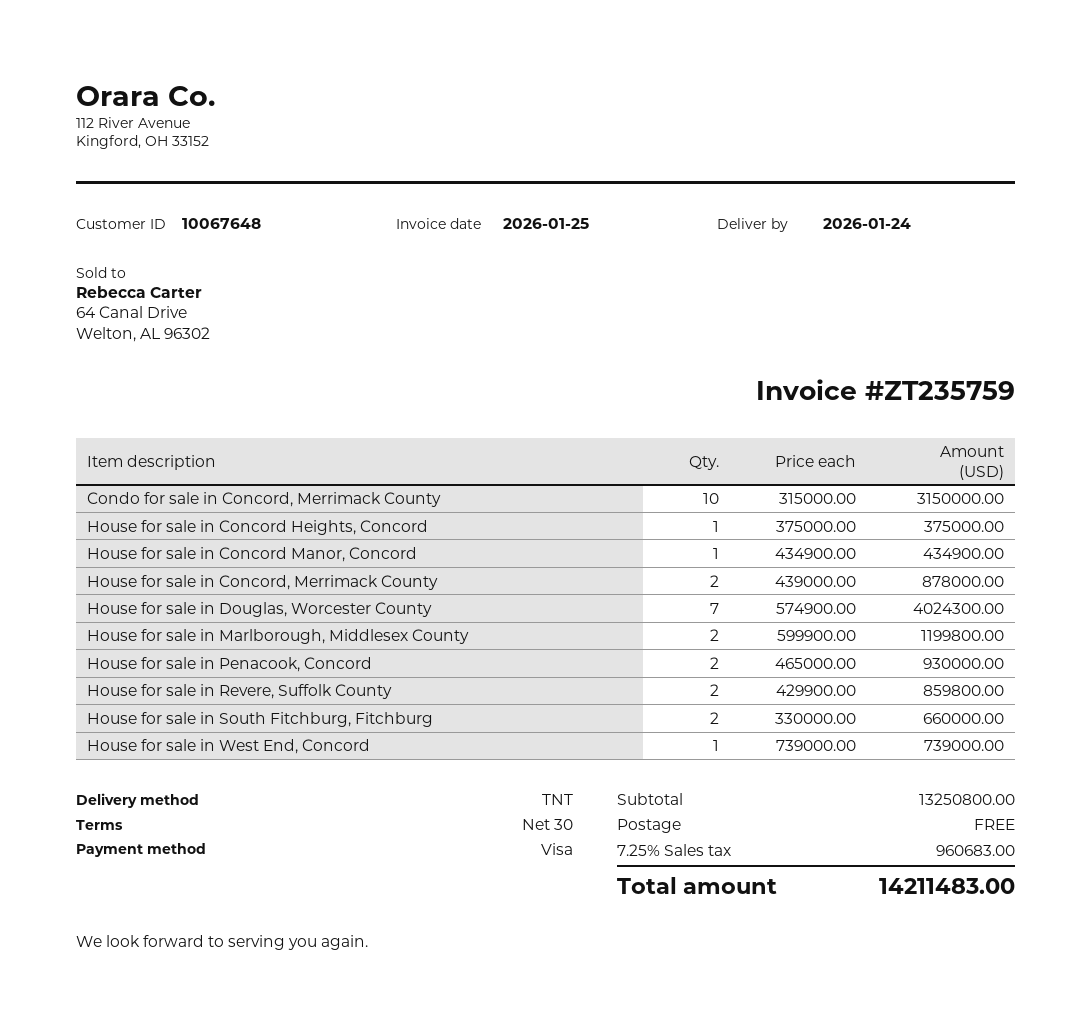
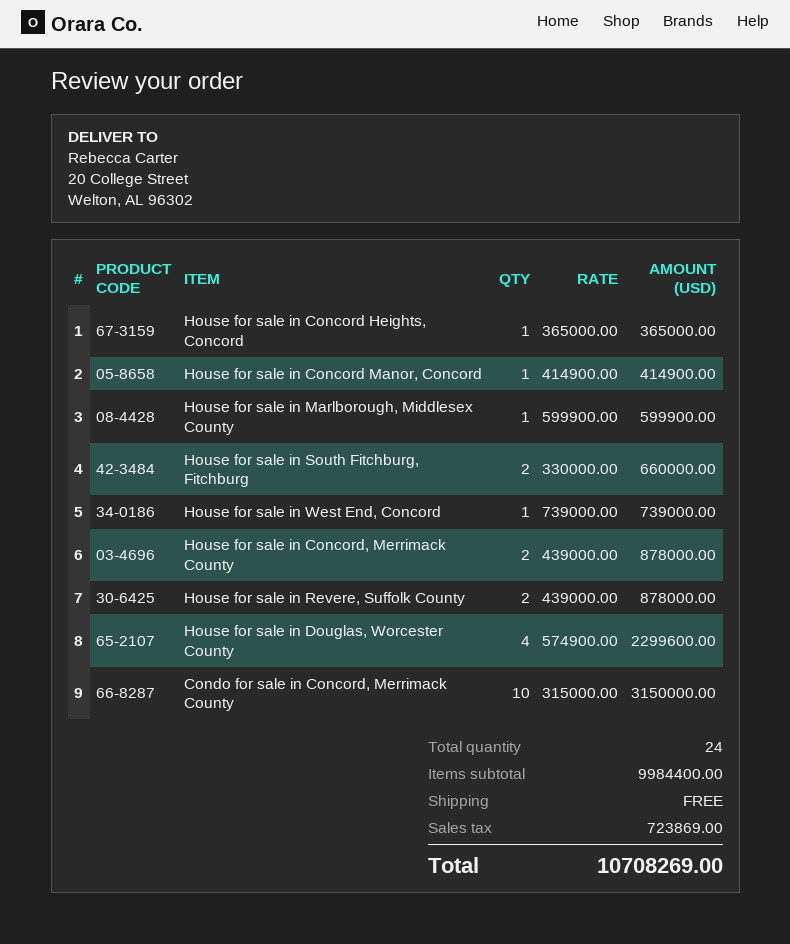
House for sale in Concord Heights, Concord: 1 x 375000.00 = 375000.00 -> 1 x 365000.00 = 365000.00
House for sale in Concord Manor, Concord: 1 x 434900.00 = 434900.00 -> 1 x 414900.00 = 414900.00
House for sale in Douglas, Worcester County: 7 x 574900.00 = 4024300.00 -> 4 x 574900.00 = 2299600.00
House for sale in Marlborough, Middlesex County: 2 x 599900.00 = 1199800.00 -> 1 x 599900.00 = 599900.00
House for sale in Penacook, Concord: 2 x 465000.00 = 930000.00 -> none
House for sale in Revere, Suffolk County: 2 x 429900.00 = 859800.00 -> 2 x 439000.00 = 878000.00
subtotal: 13250800.00 -> 9984400.00
tax: 960683.00 -> 723869.00
total: 14211483.00 -> 10708269.00

